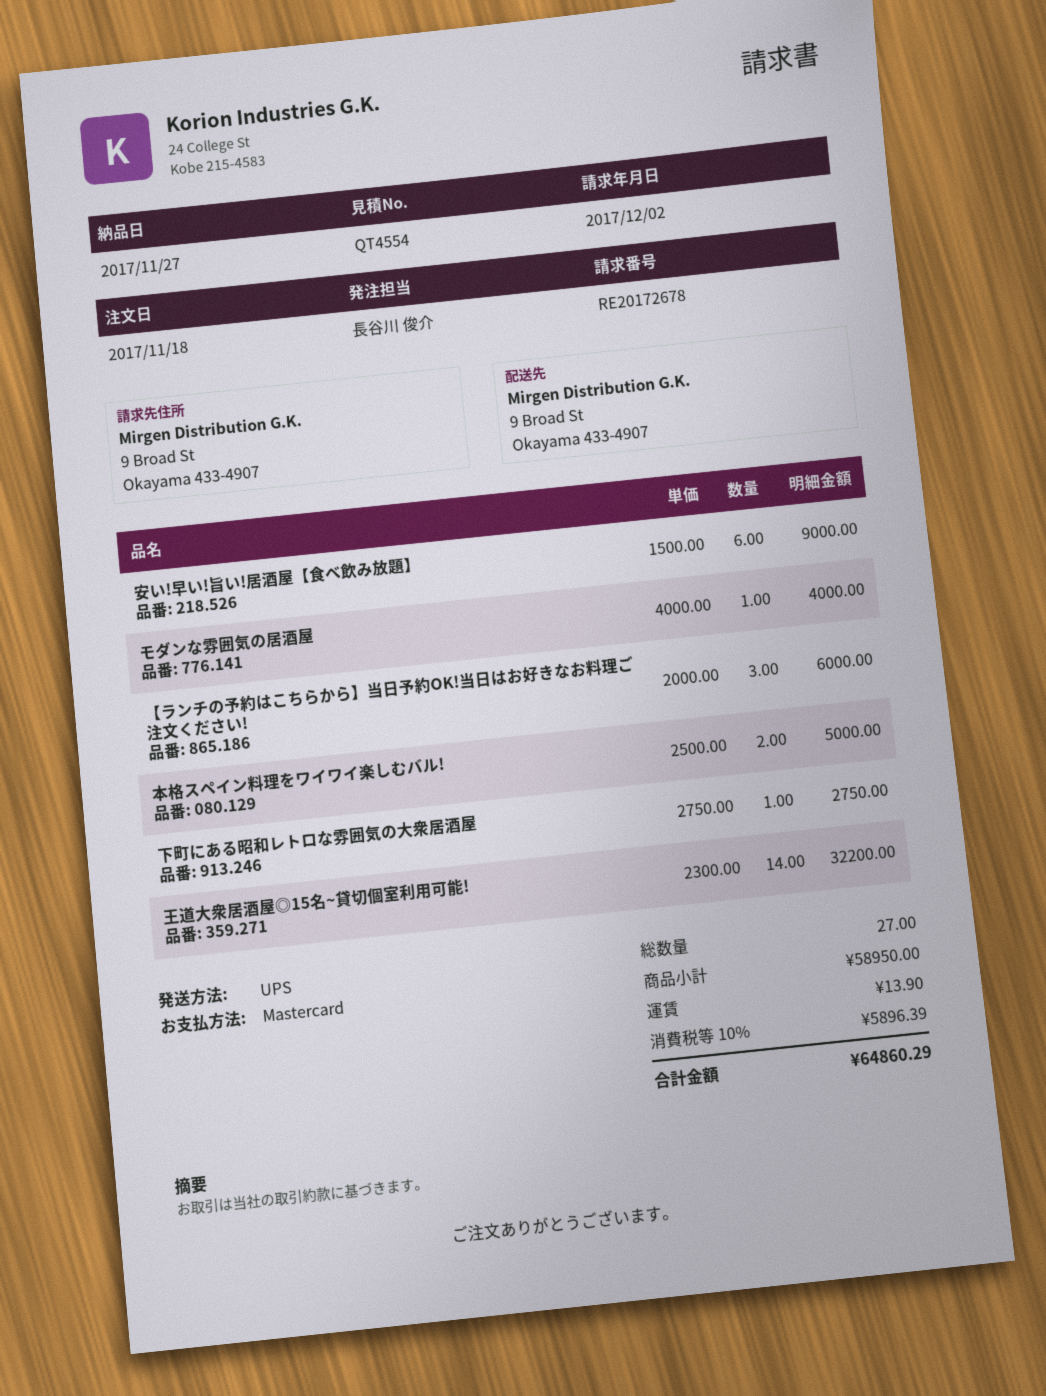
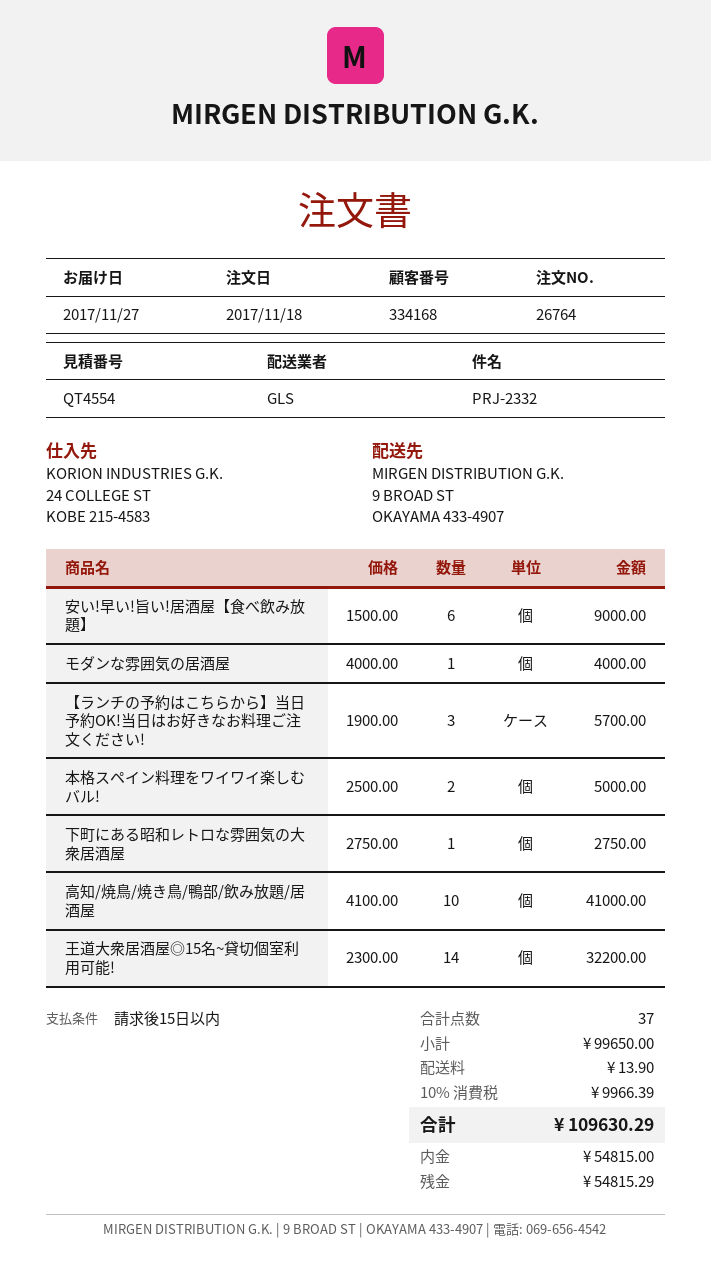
shipping method: UPS -> GLS
【ランチの予約はこちらから】当日予約OK!当日はお好きなお料理ご注文ください!: 3 x 2000.00 = 6000.00 -> 3 x 1900.00 = 5700.00
高知/焼鳥/焼き鳥/鴨部/飲み放題/居酒屋: none -> 10 x 4100.00 = 41000.00
total quantity: 27 -> 37
subtotal: 58950.00 -> 99650.00
tax: 10% = 5896.39 -> 10% = 9966.39
total: 64860.29 -> 109630.29

